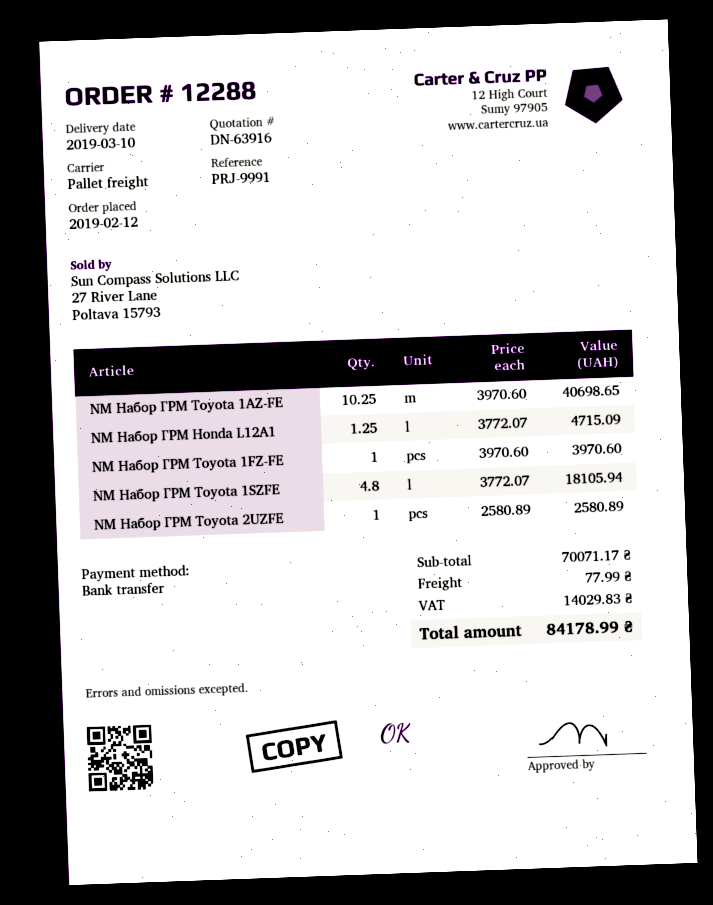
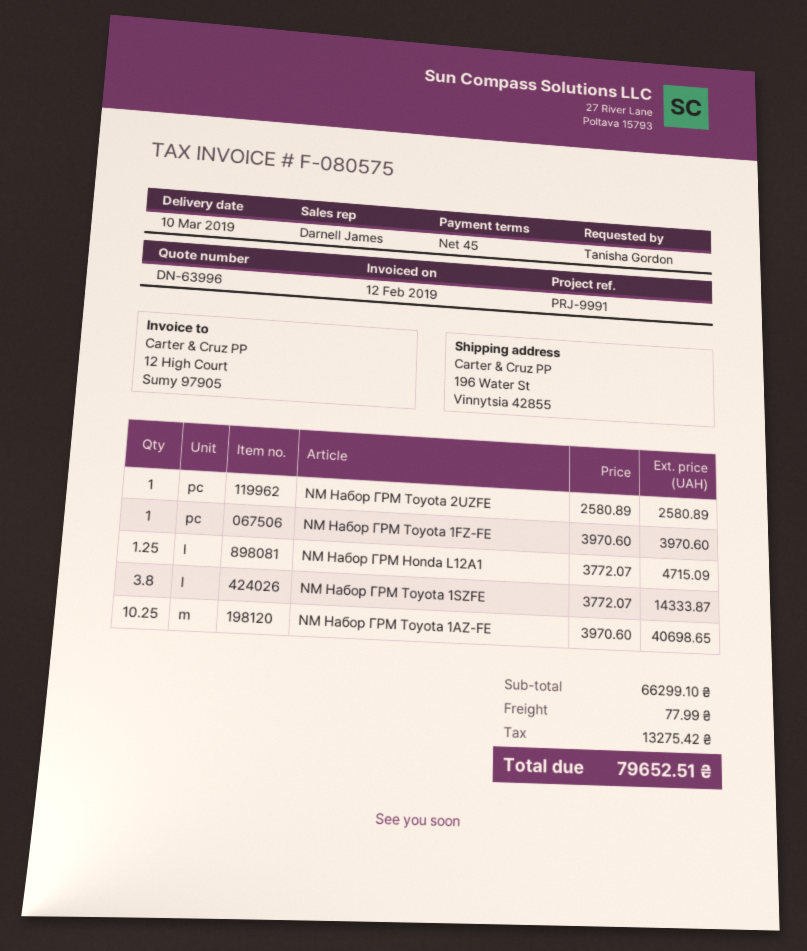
quote number: DN-63916 -> DN-63996
NM Набор ГРМ Toyota 1SZFE: 4.8 x 3772.07 = 18105.94 -> 3.8 x 3772.07 = 14333.87
subtotal: 70071.17 -> 66299.10
tax: 14029.83 -> 13275.42
total: 84178.99 -> 79652.51

